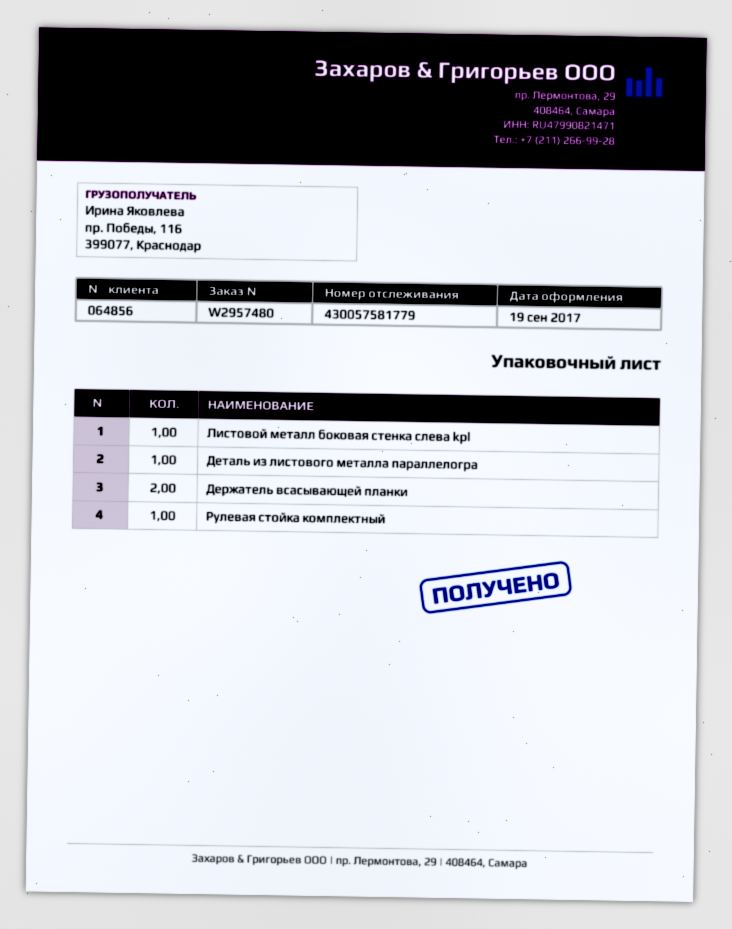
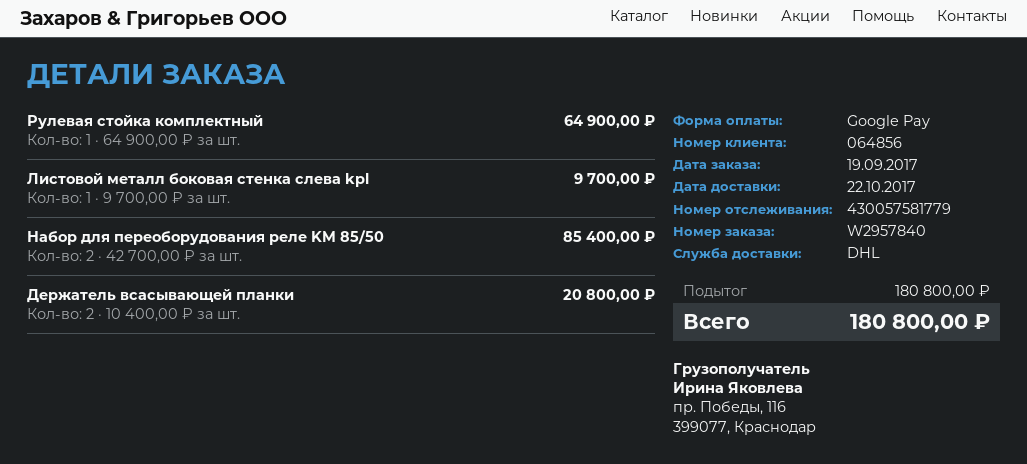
order number: W2957480 -> W2957840
Деталь из листового металла параллелогра: 1 -> none
Набор для переоборудования реле KM 85/50: none -> 2

